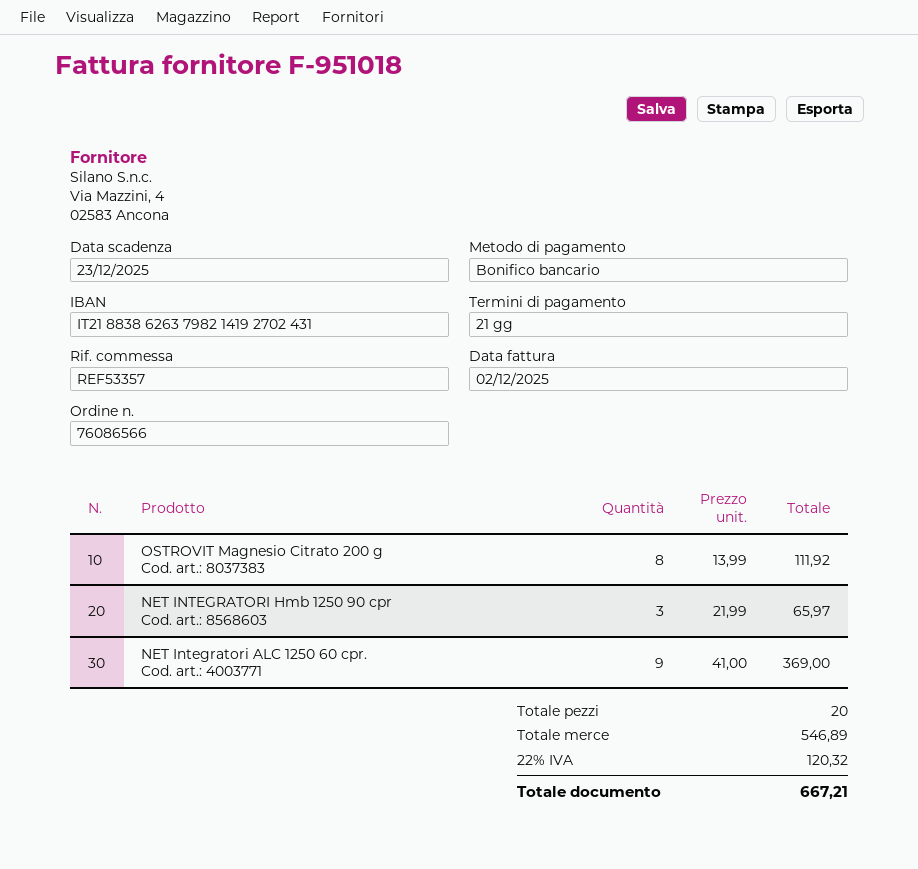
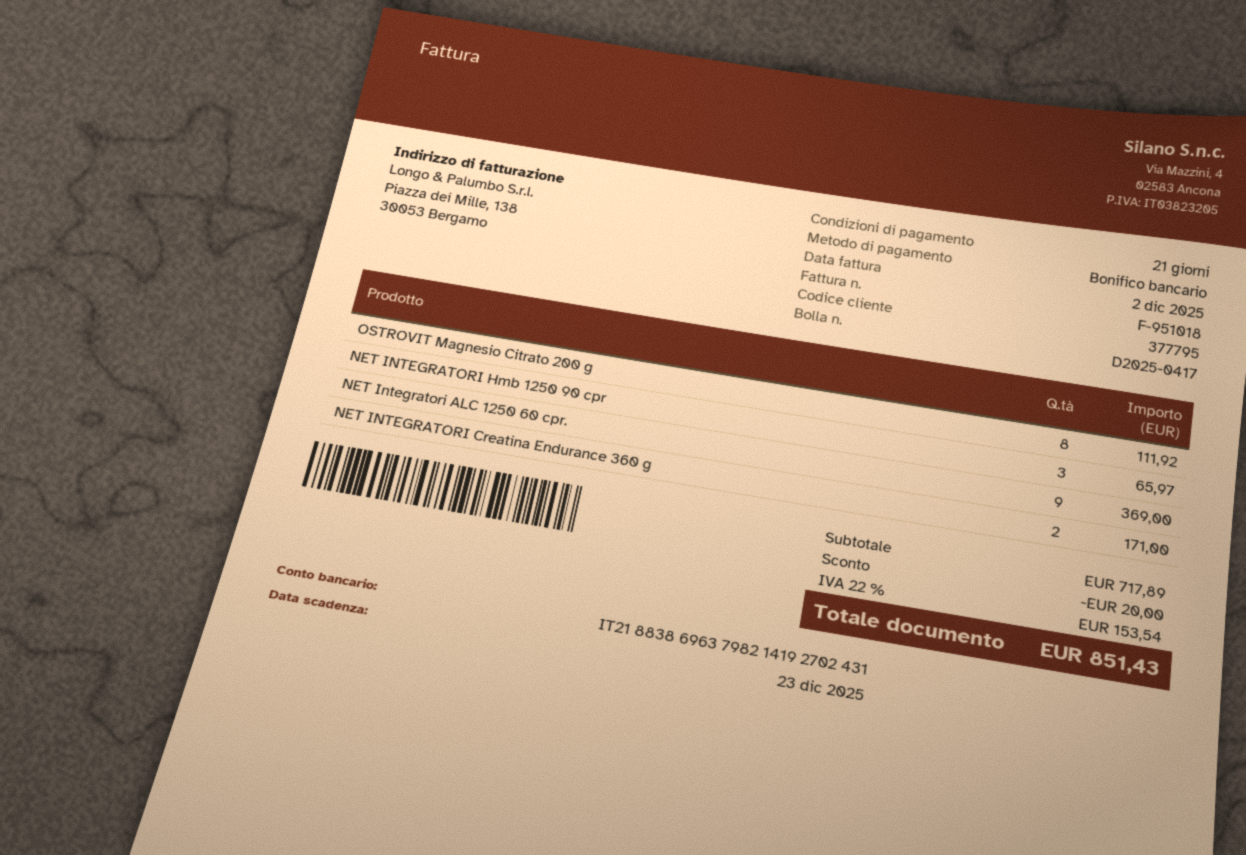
bank account: IT2188386263798214192702431 -> IT2188386963798214192702431
NET INTEGRATORI Creatina Endurance 360 g: none -> 2 for 171.00
subtotal: 546.89 -> 717.89
discount: none -> 20.00
tax: 22% = 120.32 -> 22% = 153.54
total: 667.21 -> 851.43

